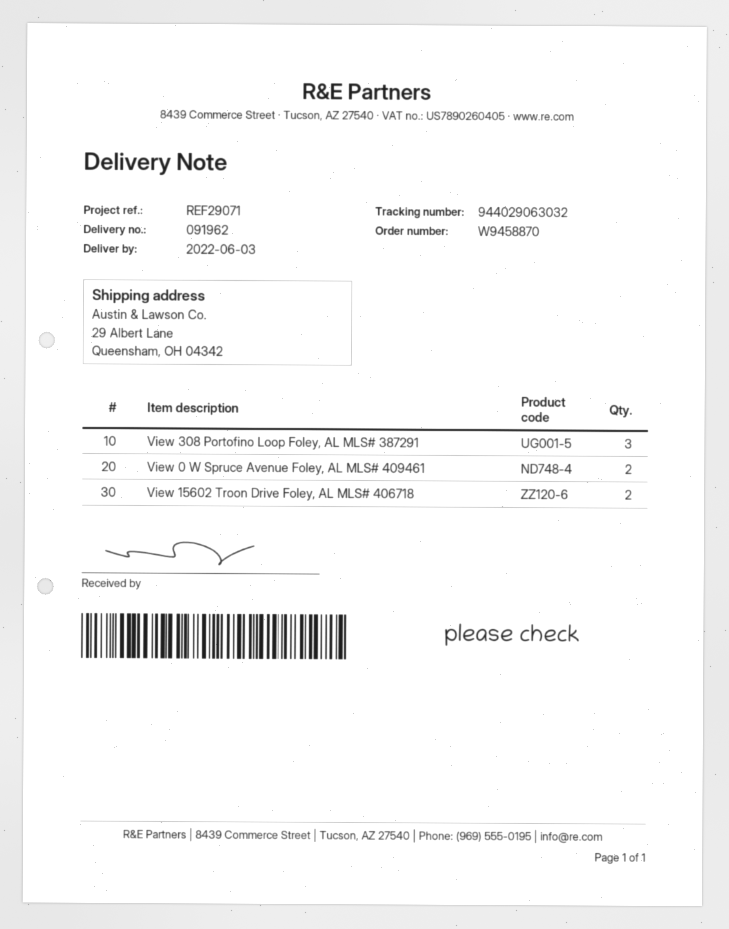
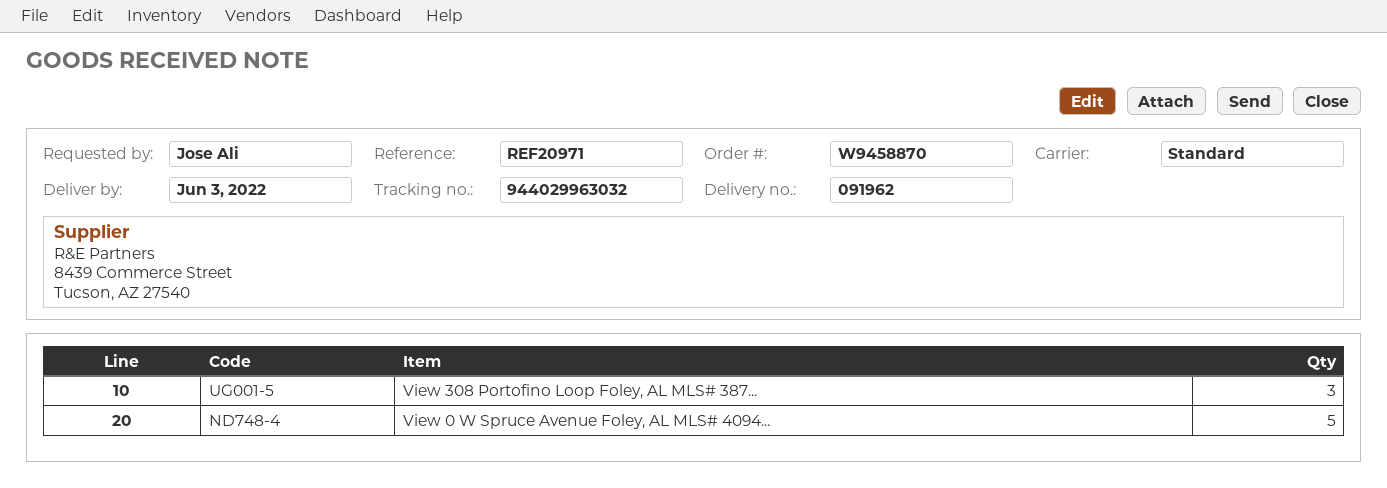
reference: REF29071 -> REF20971
tracking number: 944029063032 -> 944029963032
View 0 W Spruce Avenue Foley, AL MLS# 409461: 2 -> 5
View 15602 Troon Drive Foley, AL MLS# 406718: 2 -> none

